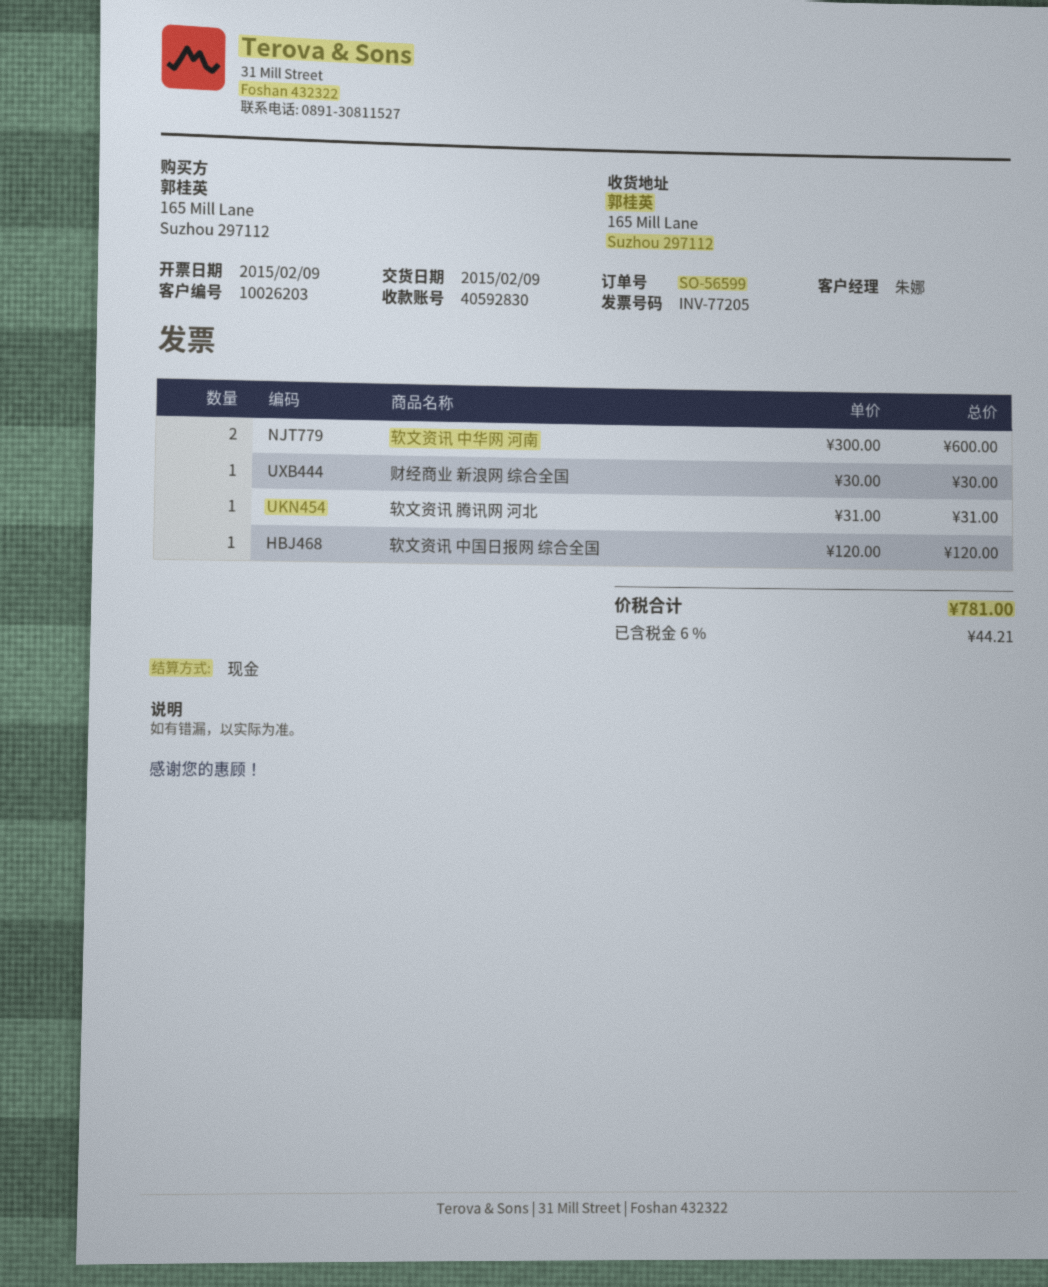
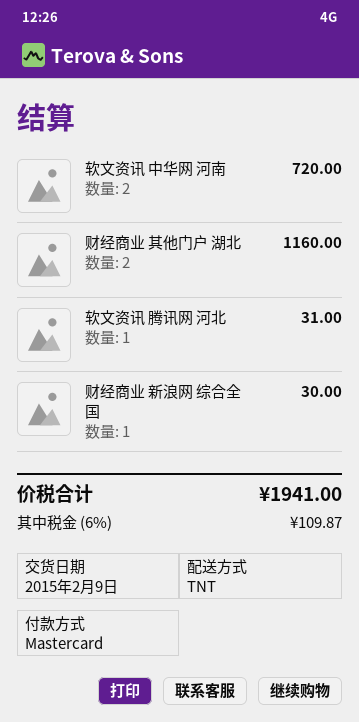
payment method: cash -> Mastercard
软文资讯 中华网 河南: 2 for 600.00 -> 2 for 720.00
软文资讯 中国日报网 综合全国: 1 for 120.00 -> none
财经商业 其他门户 湖北: none -> 2 for 1160.00
tax: 6% = 44.21 -> 6% = 109.87
total: 781.00 -> 1941.00

